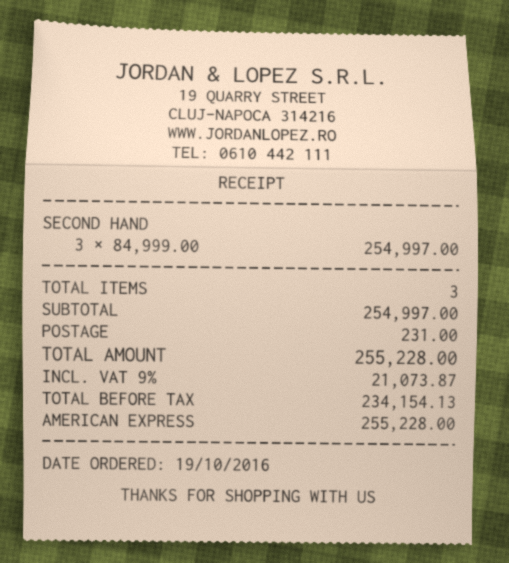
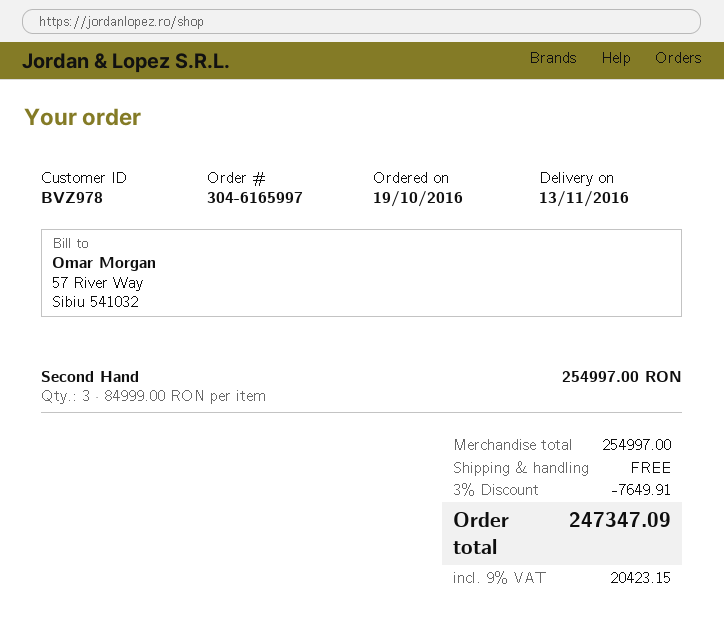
discount: none -> 3% = 7649.91
shipping: 231.00 -> 0.00
tax: 9% = 21073.87 -> 9% = 20423.15
total: 255228.00 -> 247347.09

